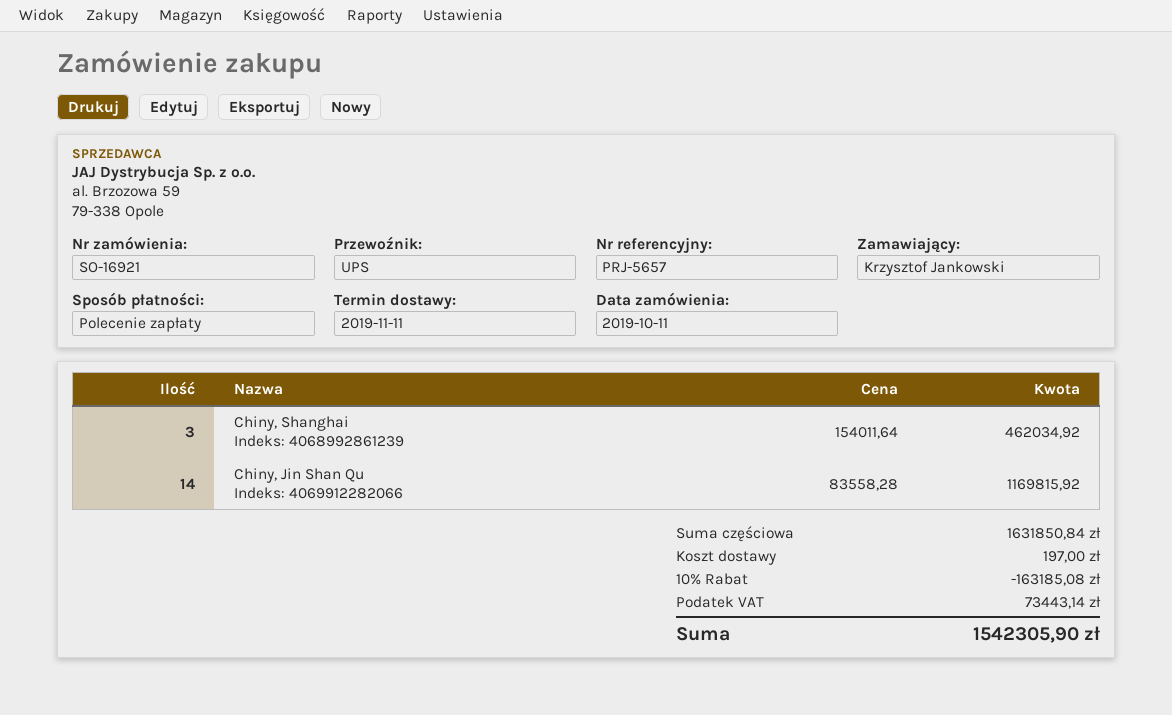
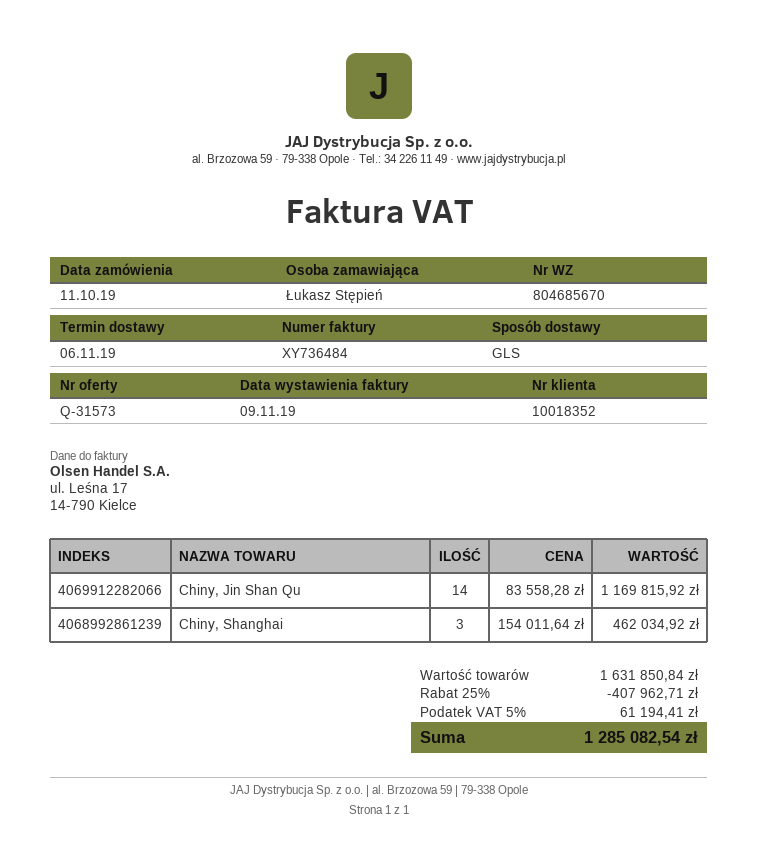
delivery date: 2019-11-11 -> 2019-11-06
ordered by: Krzysztof Jankowski -> Łukasz Stępień
shipping method: UPS -> GLS
discount: 10% = 163185.08 -> 25% = 407962.71
shipping: 197.00 -> none
tax: 73443.14 -> 61194.41
total: 1542305.90 -> 1285082.54

